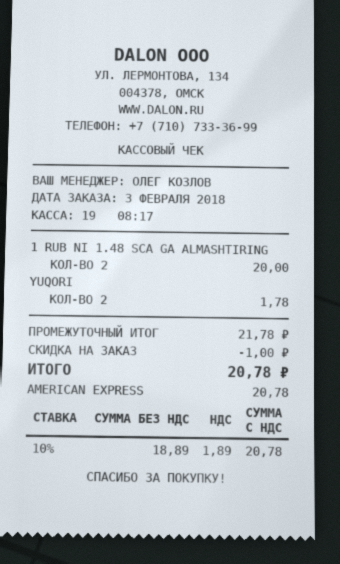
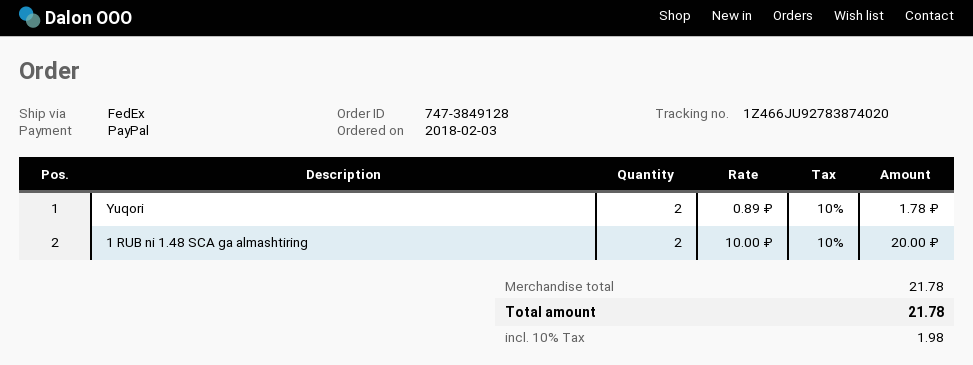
payment method: American Express -> PayPal
discount: 1.00 -> none
tax: 10% = 1.89 -> 10% = 1.98
total: 20.78 -> 21.78

